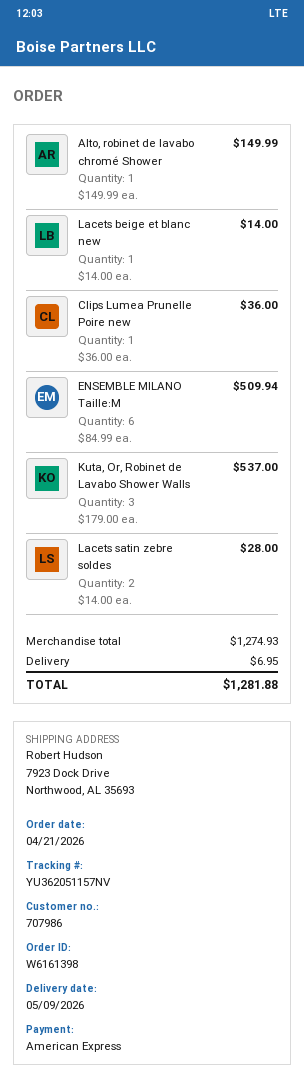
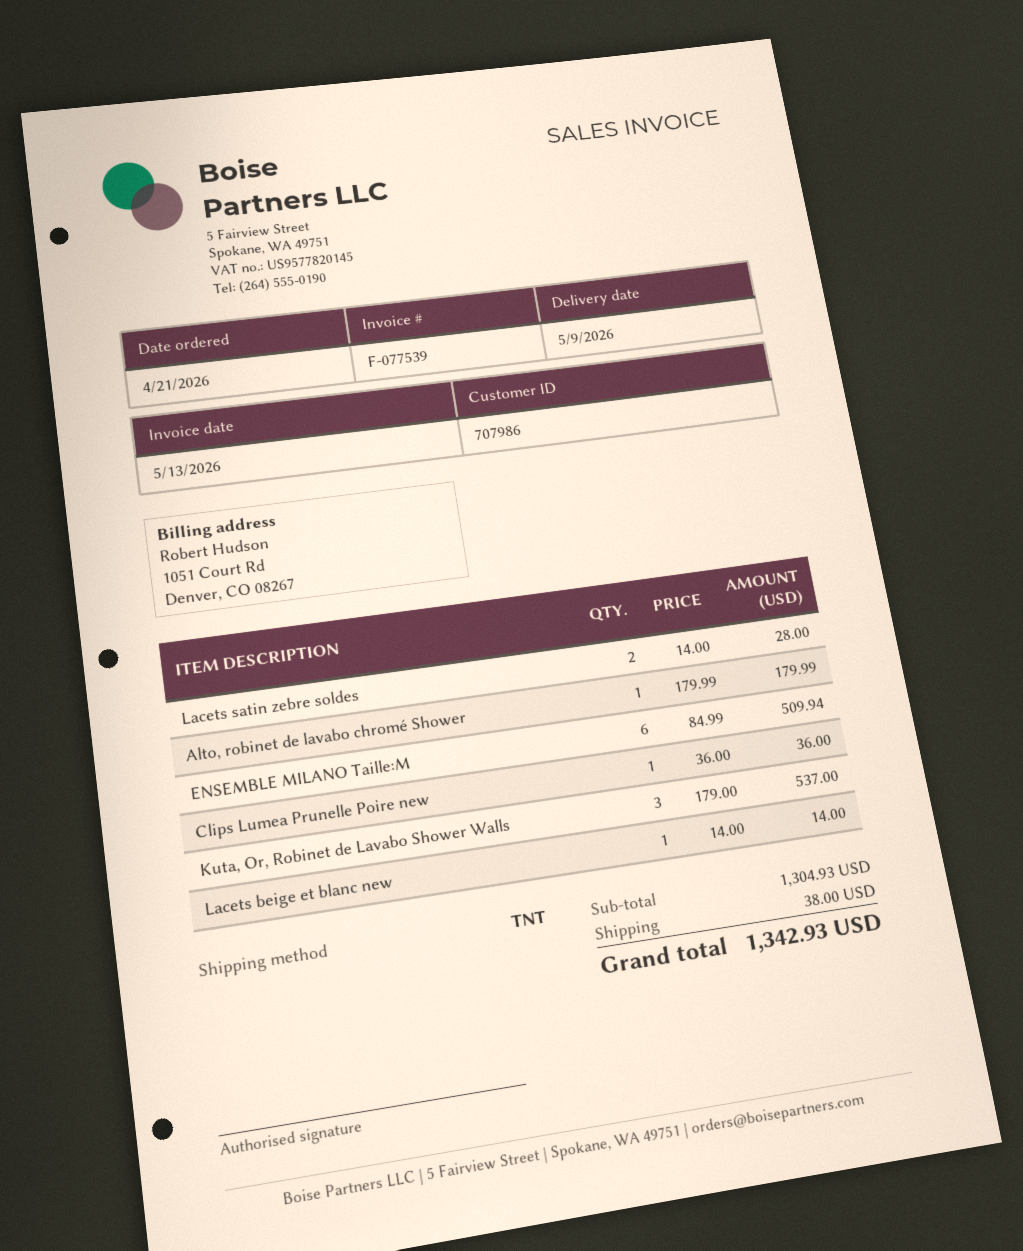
Alto, robinet de lavabo chromé Shower: 1 x 149.99 = 149.99 -> 1 x 179.99 = 179.99
subtotal: 1274.93 -> 1304.93
shipping: 6.95 -> 38.00
total: 1281.88 -> 1342.93

